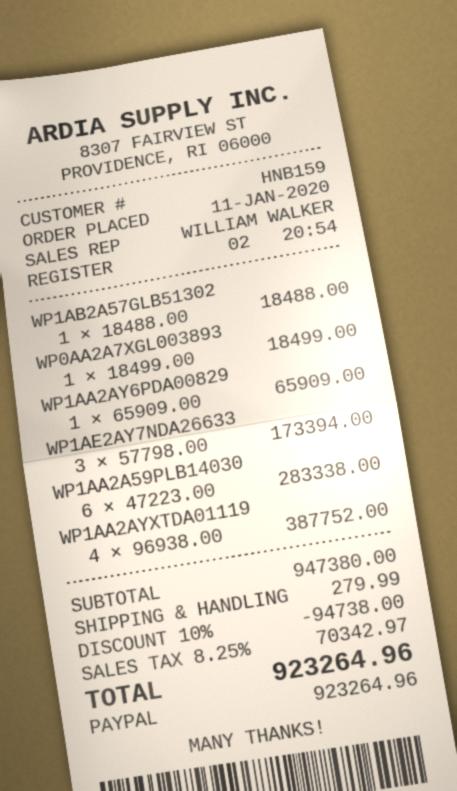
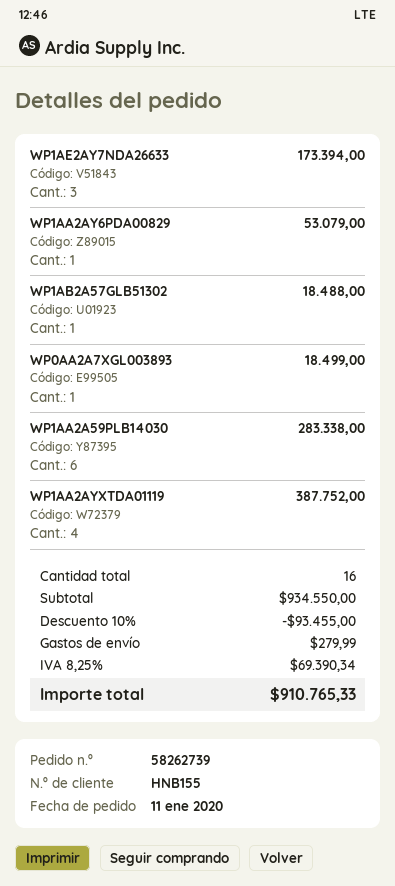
customer number: HNB159 -> HNB155
WP1AA2AY6PDA00829: 1 for 65909.00 -> 1 for 53079.00
subtotal: 947380.00 -> 934550.00
discount: 10% = 94738.00 -> 10% = 93455.00
tax: 8.25% = 70342.97 -> 8.25% = 69390.34
total: 923264.96 -> 910765.33

